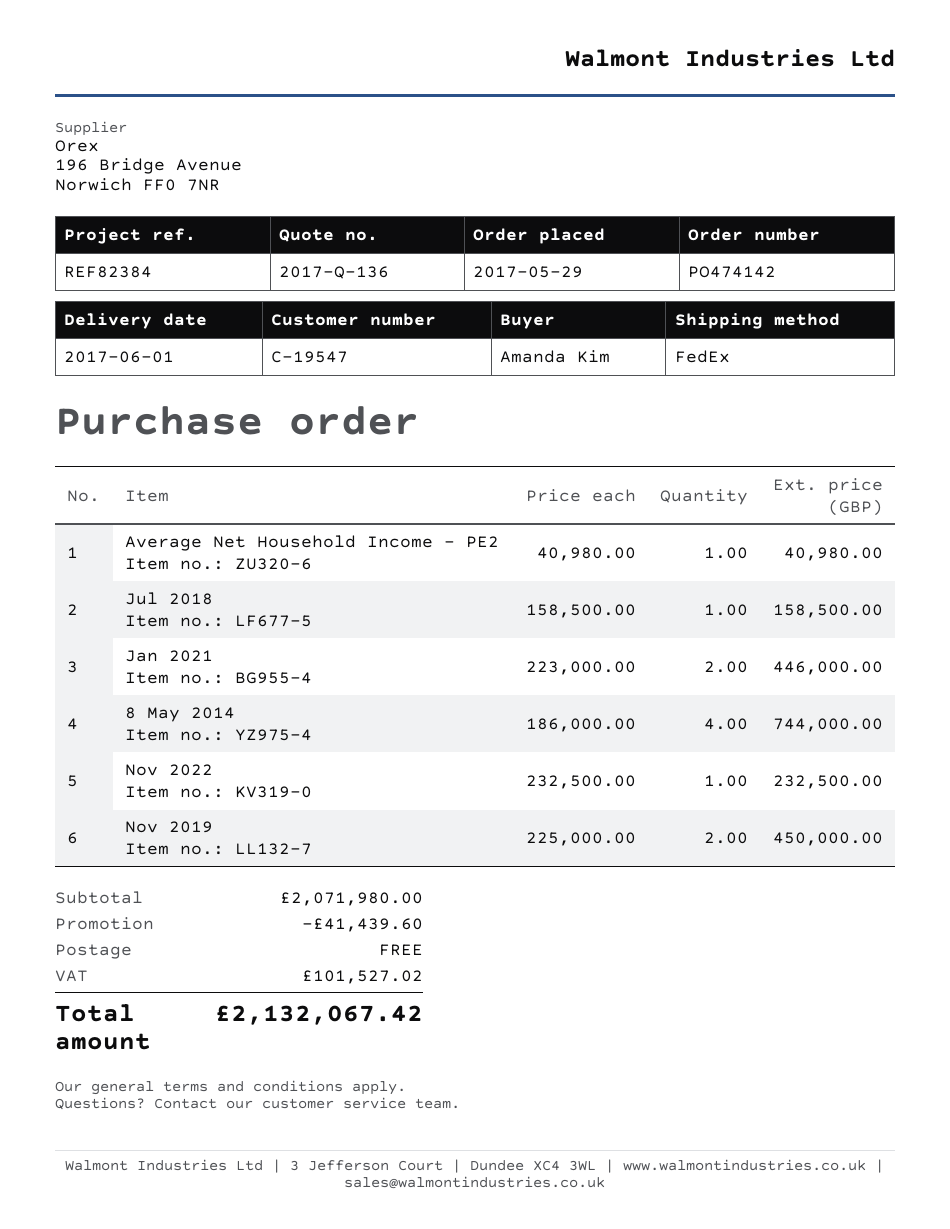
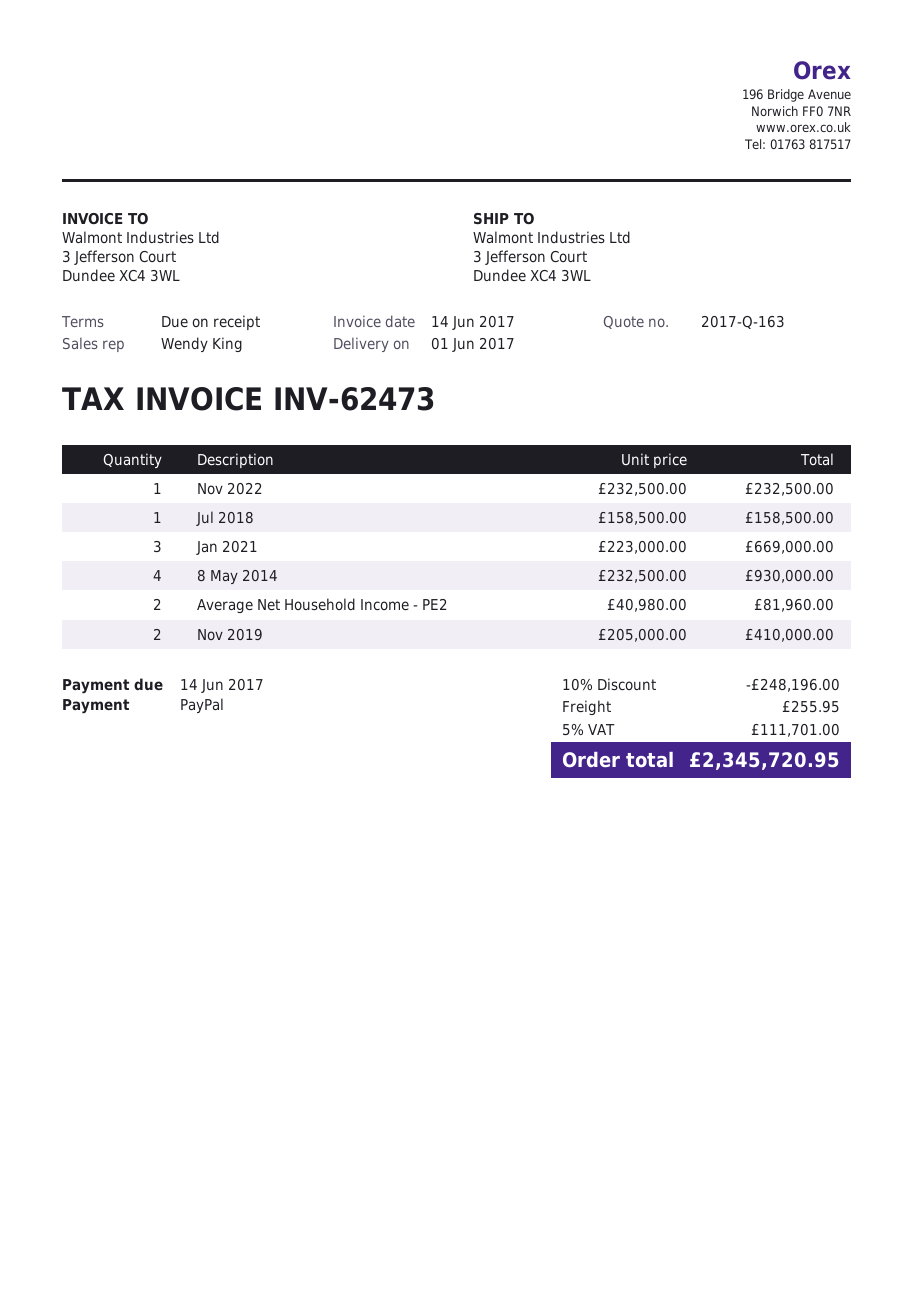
quote number: 2017-Q-136 -> 2017-Q-163
Average Net Household Income - PE2: 1 x 40980.00 = 40980.00 -> 2 x 40980.00 = 81960.00
Jan 2021: 2 x 223000.00 = 446000.00 -> 3 x 223000.00 = 669000.00
8 May 2014: 4 x 186000.00 = 744000.00 -> 4 x 232500.00 = 930000.00
Nov 2019: 2 x 225000.00 = 450000.00 -> 2 x 205000.00 = 410000.00
discount: 41439.60 -> 248196.00
shipping: 0.00 -> 255.95
tax: 101527.02 -> 111701.00
total: 2132067.42 -> 2345720.95

